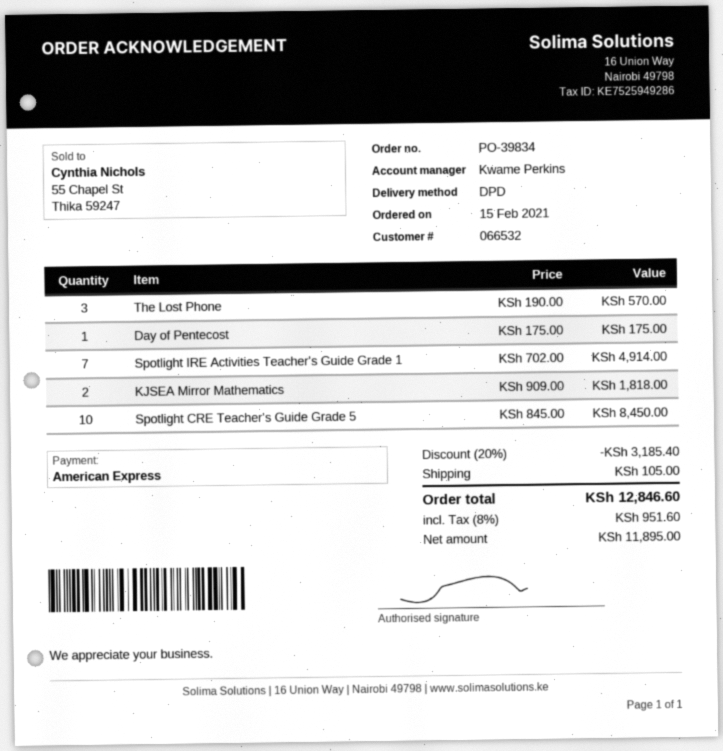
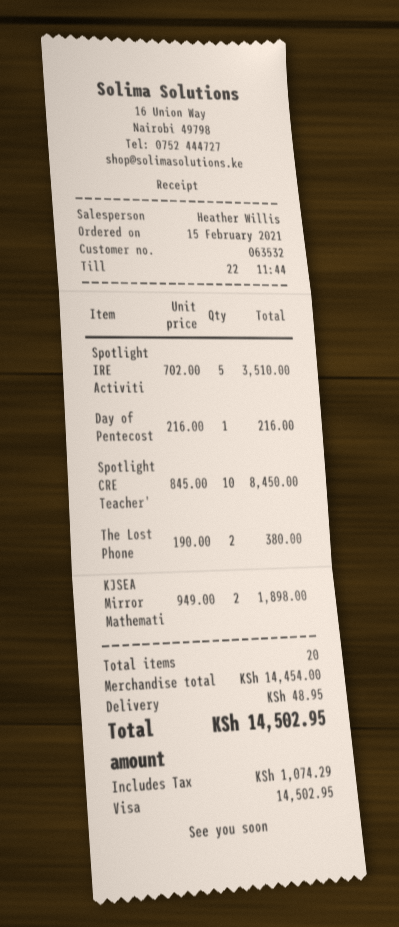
customer number: 066532 -> 063532
sales rep: Kwame Perkins -> Heather Willis
payment method: American Express -> Visa
The Lost Phone: 3 x 190.00 = 570.00 -> 2 x 190.00 = 380.00
Day of Pentecost: 1 x 175.00 = 175.00 -> 1 x 216.00 = 216.00
Spotlight IRE Activities Teacher's Guide Grade 1: 7 x 702.00 = 4914.00 -> 5 x 702.00 = 3510.00
KJSEA Mirror Mathematics: 2 x 909.00 = 1818.00 -> 2 x 949.00 = 1898.00
discount: 20% = 3185.40 -> none
shipping: 105.00 -> 48.95
tax: 951.60 -> 1074.29
total: 12846.60 -> 14502.95

